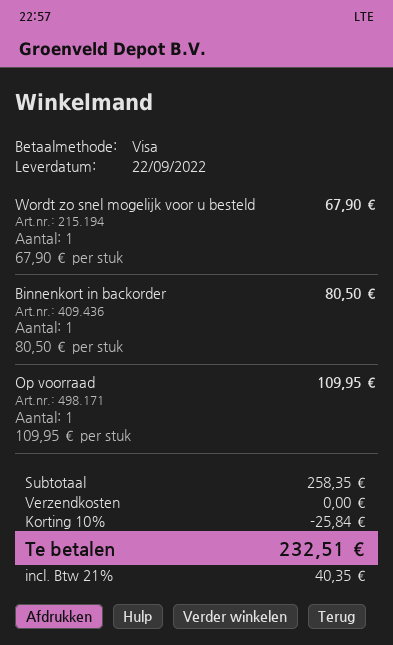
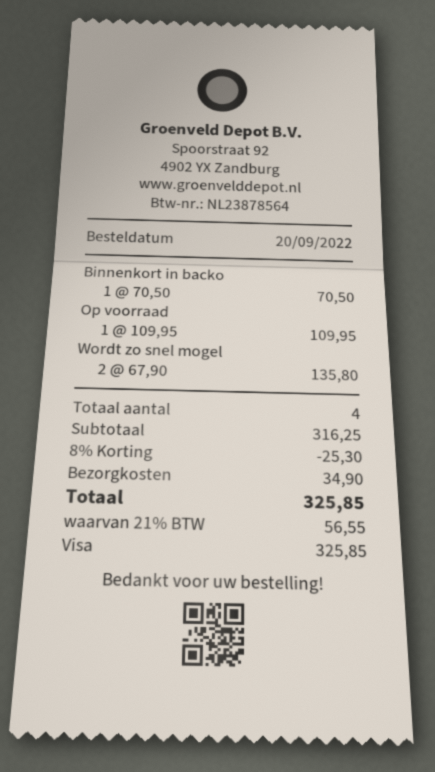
Wordt zo snel mogelijk voor u besteld: 1 x 67.90 = 67.90 -> 2 x 67.90 = 135.80
Binnenkort in backorder: 1 x 80.50 = 80.50 -> 1 x 70.50 = 70.50
subtotal: 258.35 -> 316.25
discount: 10% = 25.84 -> 8% = 25.30
shipping: 0.00 -> 34.90
tax: 21% = 40.35 -> 21% = 56.55
total: 232.51 -> 325.85

